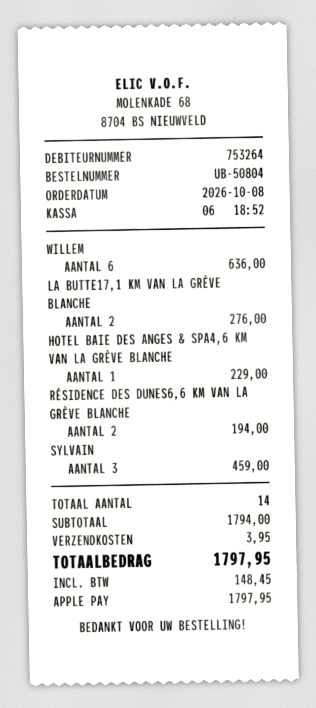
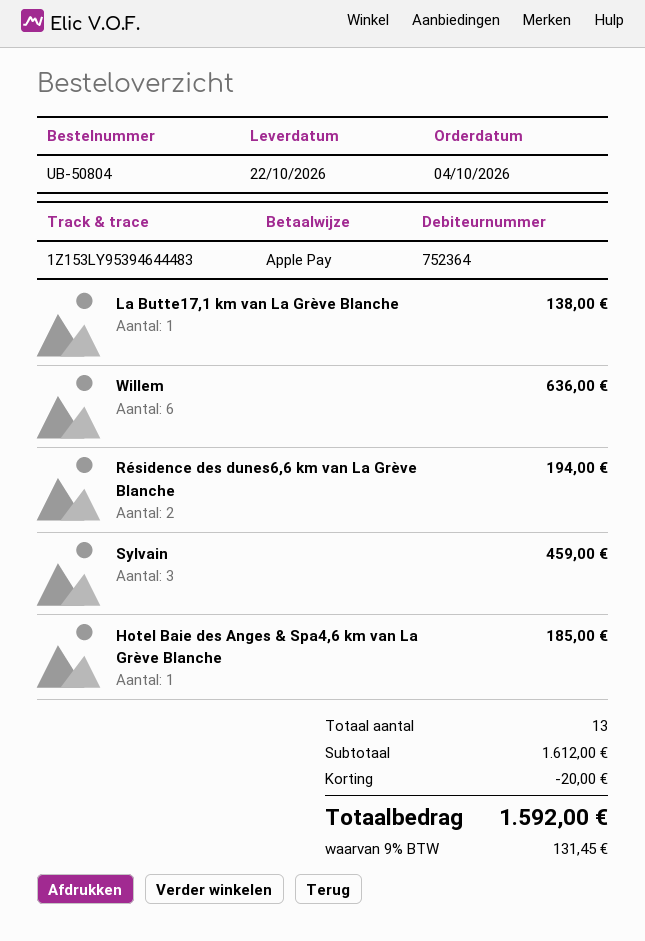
order date: 2026-10-08 -> 2026-10-04
customer number: 753264 -> 752364
LA BUTTE17,1 KM VAN LA GRÈVE BLANCHE: 2 for 276.00 -> 1 for 138.00
HOTEL BAIE DES ANGES & SPA4,6 KM VAN LA GRÈVE BLANCHE: 1 for 229.00 -> 1 for 185.00
total quantity: 14 -> 13
subtotal: 1794.00 -> 1612.00
discount: none -> 20.00
shipping: 3.95 -> none
tax: 148.45 -> 131.45
total: 1797.95 -> 1592.00

